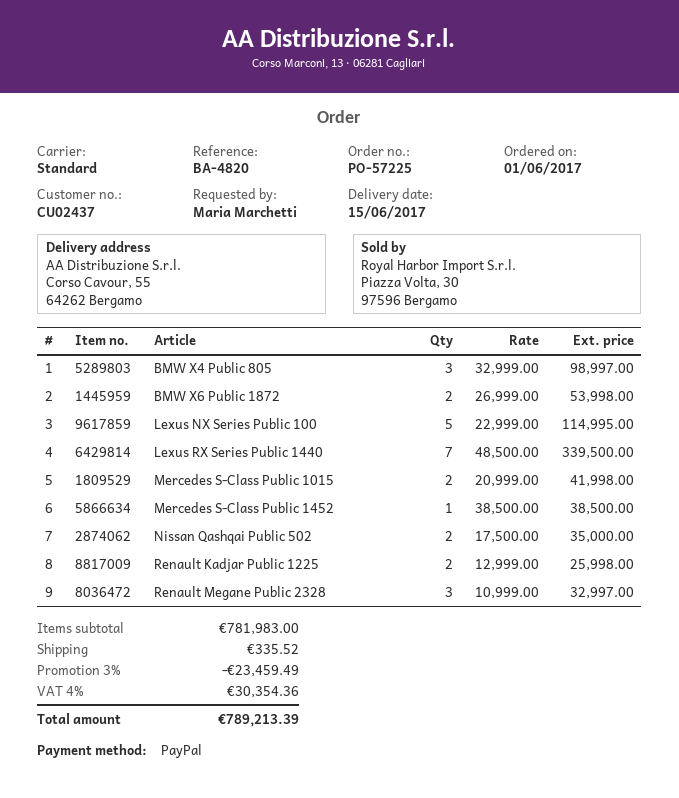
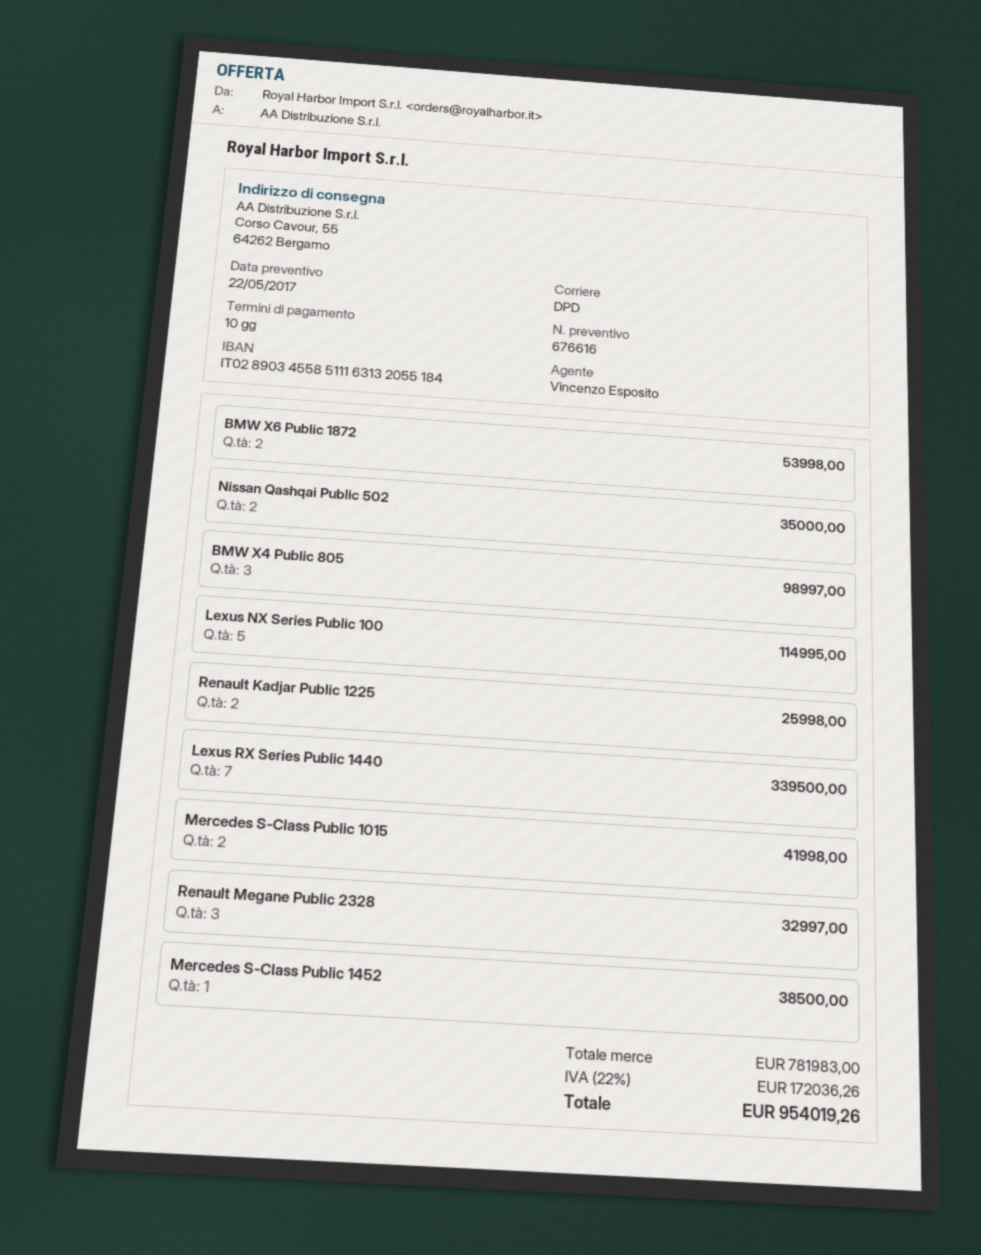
shipping method: standard -> DPD
discount: 3% = 23459.49 -> none
shipping: 335.52 -> none
tax: 4% = 30354.36 -> 22% = 172036.26
total: 789213.39 -> 954019.26

